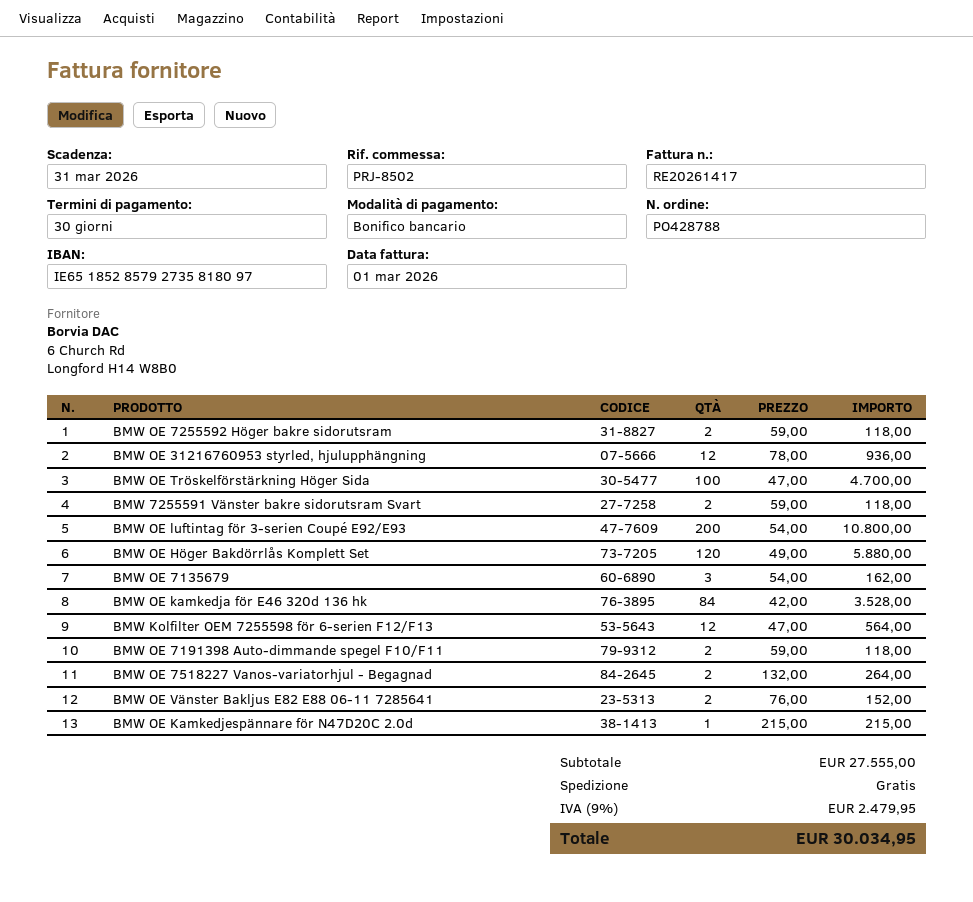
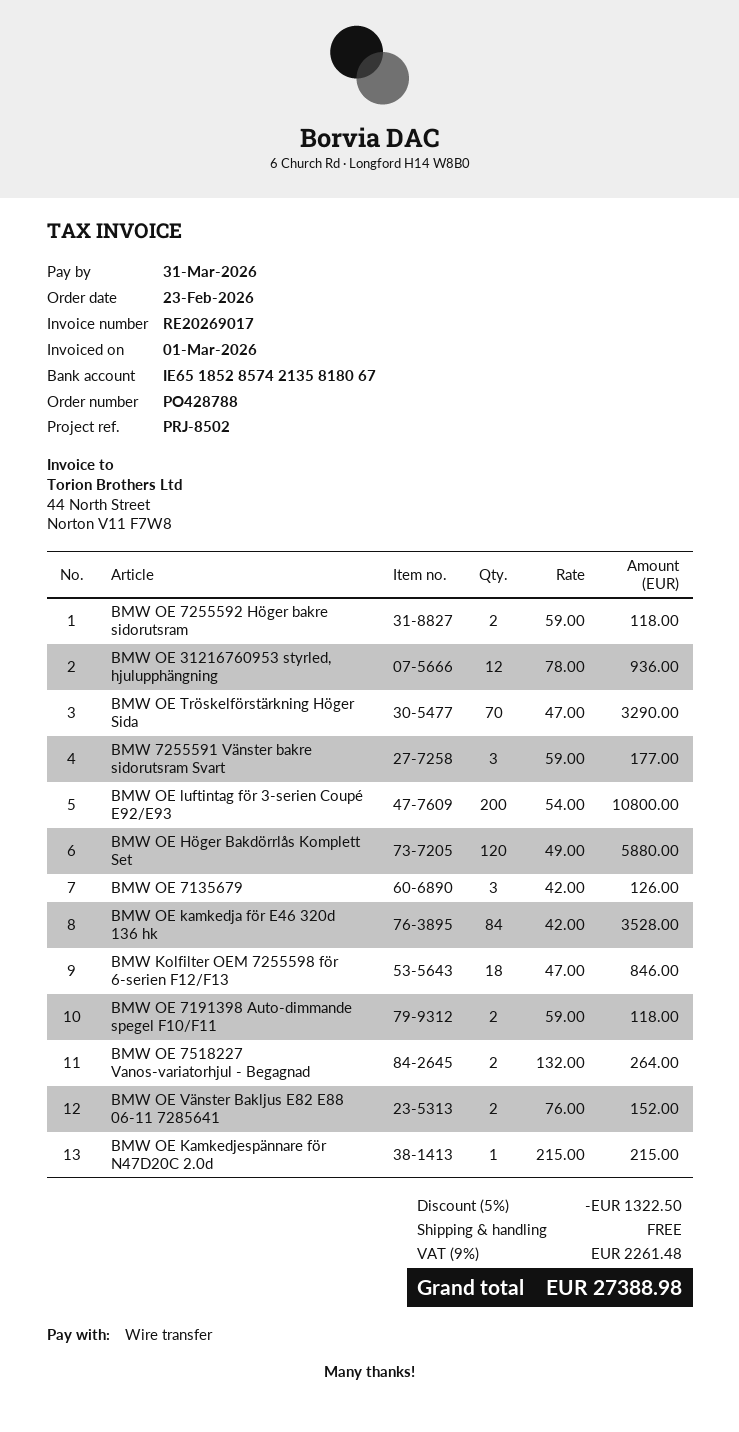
invoice number: RE20261417 -> RE20269017
bank account: IE65185285792735818097 -> IE65185285742135818067
BMW OE Tröskelförstärkning Höger Sida: 100 x 47.00 = 4700.00 -> 70 x 47.00 = 3290.00
BMW 7255591 Vänster bakre sidorutsram Svart: 2 x 59.00 = 118.00 -> 3 x 59.00 = 177.00
BMW OE 7135679: 3 x 54.00 = 162.00 -> 3 x 42.00 = 126.00
BMW Kolfilter OEM 7255598 för 6-serien F12/F13: 12 x 47.00 = 564.00 -> 18 x 47.00 = 846.00
discount: none -> 5% = 1322.50
tax: 9% = 2479.95 -> 9% = 2261.48
total: 30034.95 -> 27388.98

